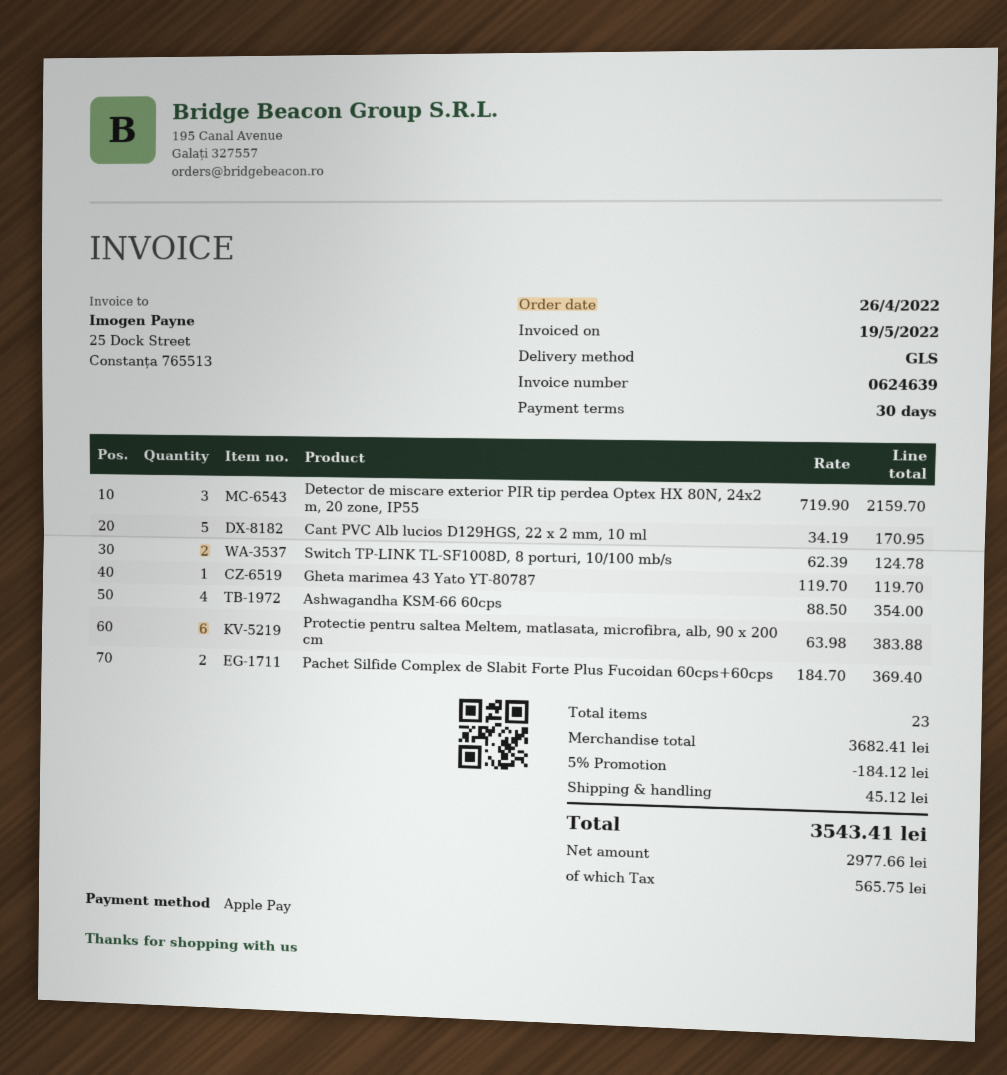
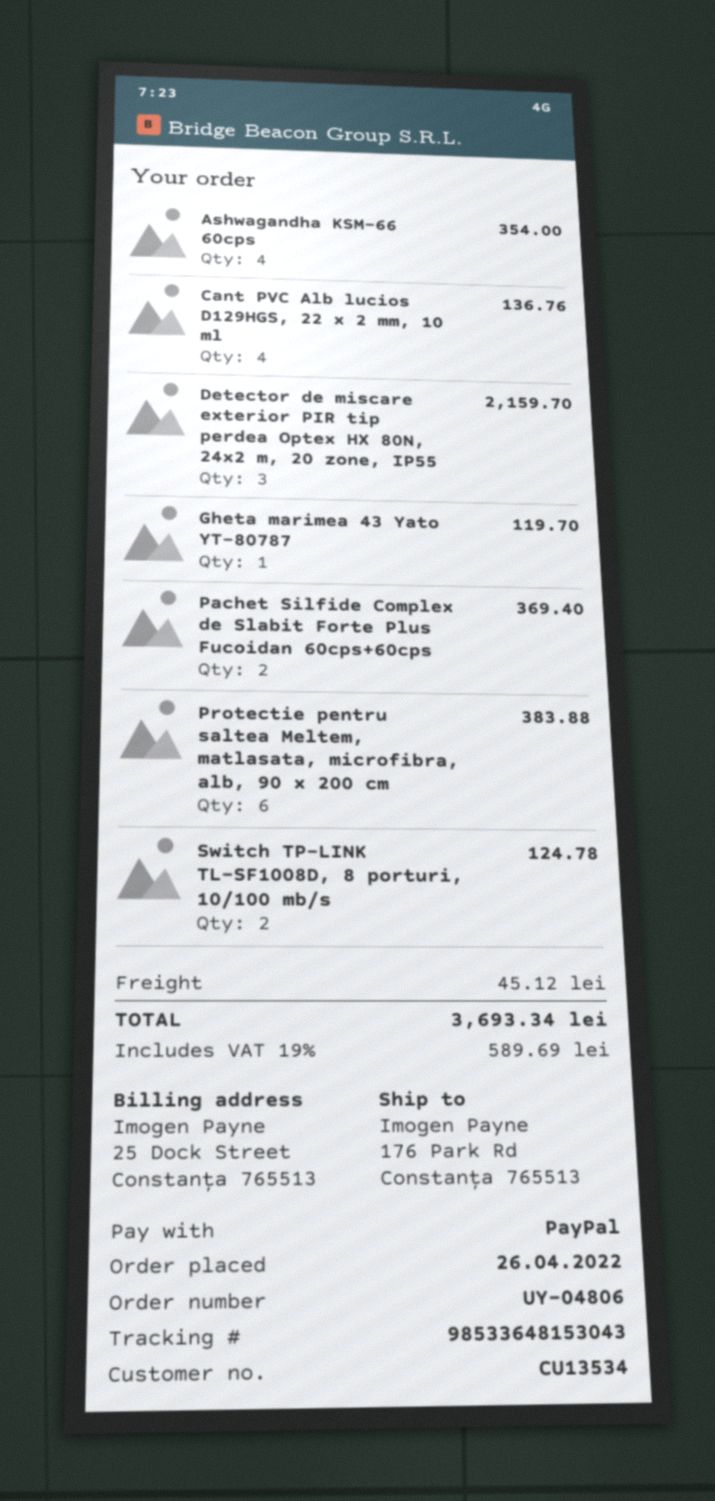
payment method: Apple Pay -> PayPal
Cant PVC Alb lucios D129HGS, 22 x 2 mm, 10 ml: 5 for 170.95 -> 4 for 136.76
discount: 5% = 184.12 -> none
tax: 565.75 -> 589.69
total: 3543.41 -> 3693.34

